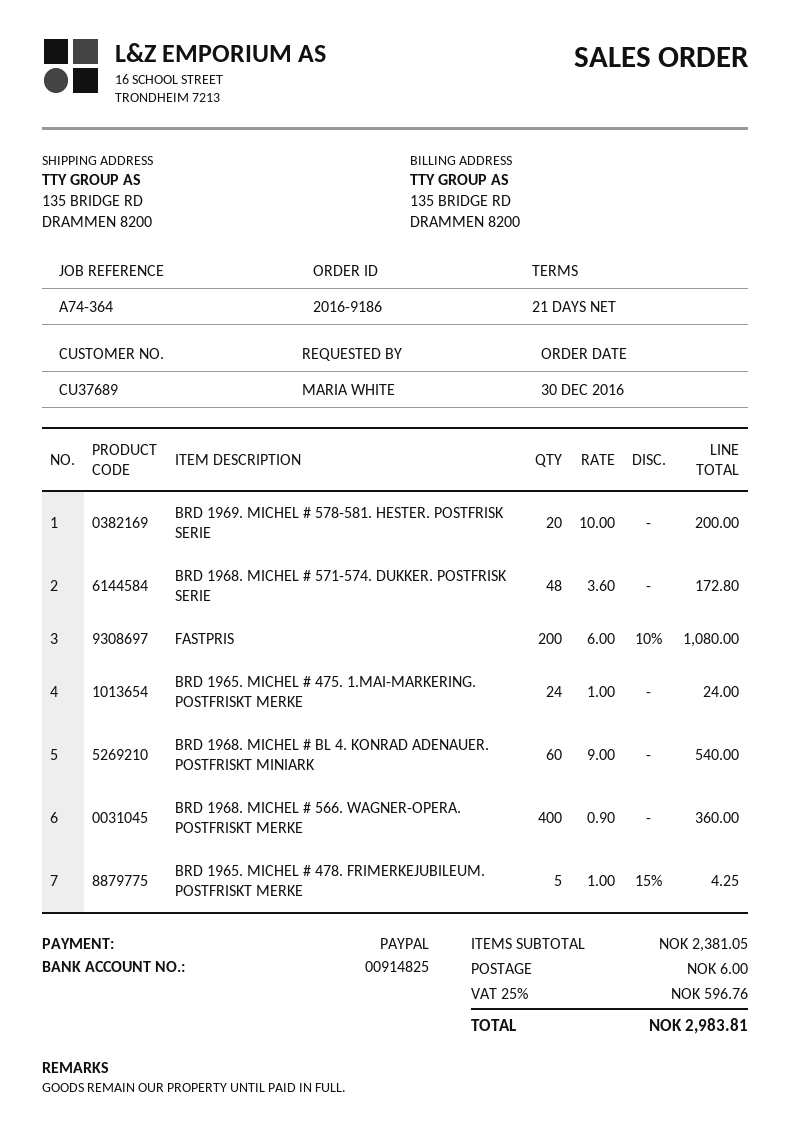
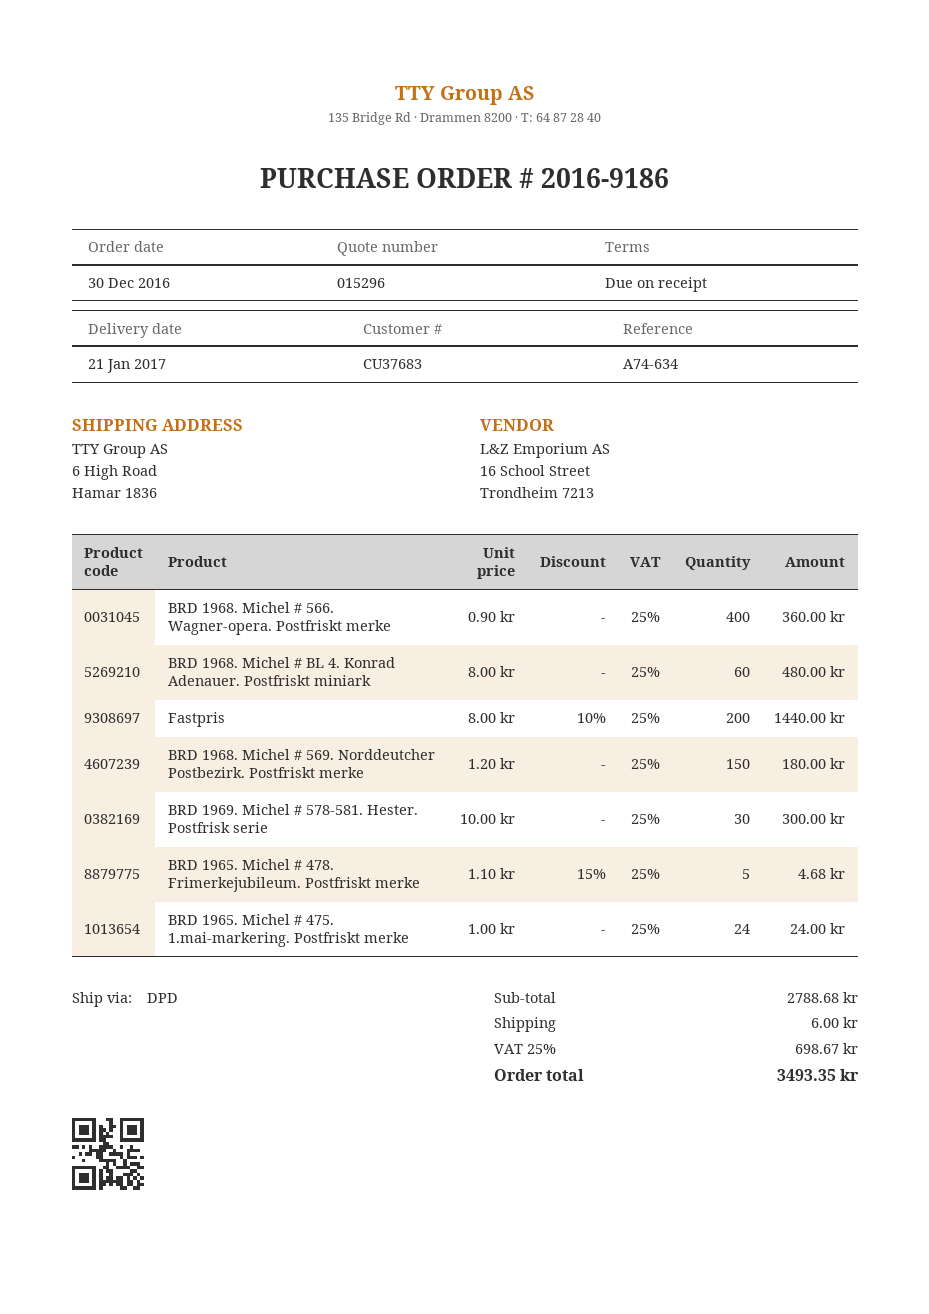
payment terms: 21 days -> on receipt
customer number: CU37689 -> CU37683
reference: A74-364 -> A74-634
ship to: 135 BRIDGE RD, DRAMMEN 8200 -> 6 High Road, Hamar 1836
BRD 1969. MICHEL # 578-581. HESTER. POSTFRISK SERIE: 20 x 10.00 = 200.00 -> 30 x 10.00 = 300.00
BRD 1968. MICHEL # 571-574. DUKKER. POSTFRISK SERIE: 48 x 3.60 = 172.80 -> none
FASTPRIS: 200 x 6.00 - 10% = 1080.00 -> 200 x 8.00 - 10% = 1440.00
BRD 1968. MICHEL # BL 4. KONRAD ADENAUER. POSTFRISKT MINIARK: 60 x 9.00 = 540.00 -> 60 x 8.00 = 480.00
BRD 1965. MICHEL # 478. FRIMERKEJUBILEUM. POSTFRISKT MERKE: 5 x 1.00 - 15% = 4.25 -> 5 x 1.10 - 15% = 4.68
BRD 1968. Michel # 569. Norddeutcher Postbezirk. Postfriskt merke: none -> 150 x 1.20 = 180.00
subtotal: 2381.05 -> 2788.68
tax: 25% = 596.76 -> 25% = 698.67
total: 2983.81 -> 3493.35

